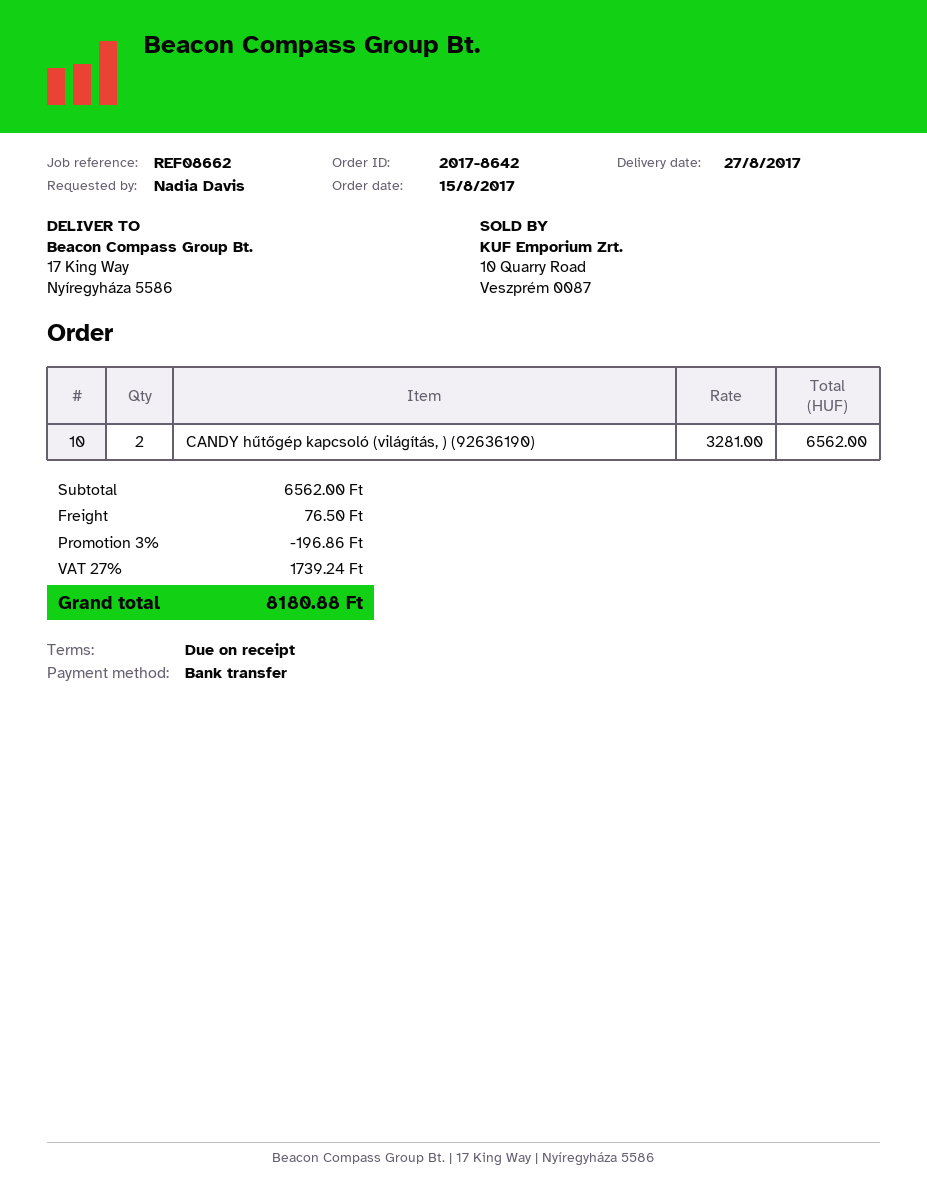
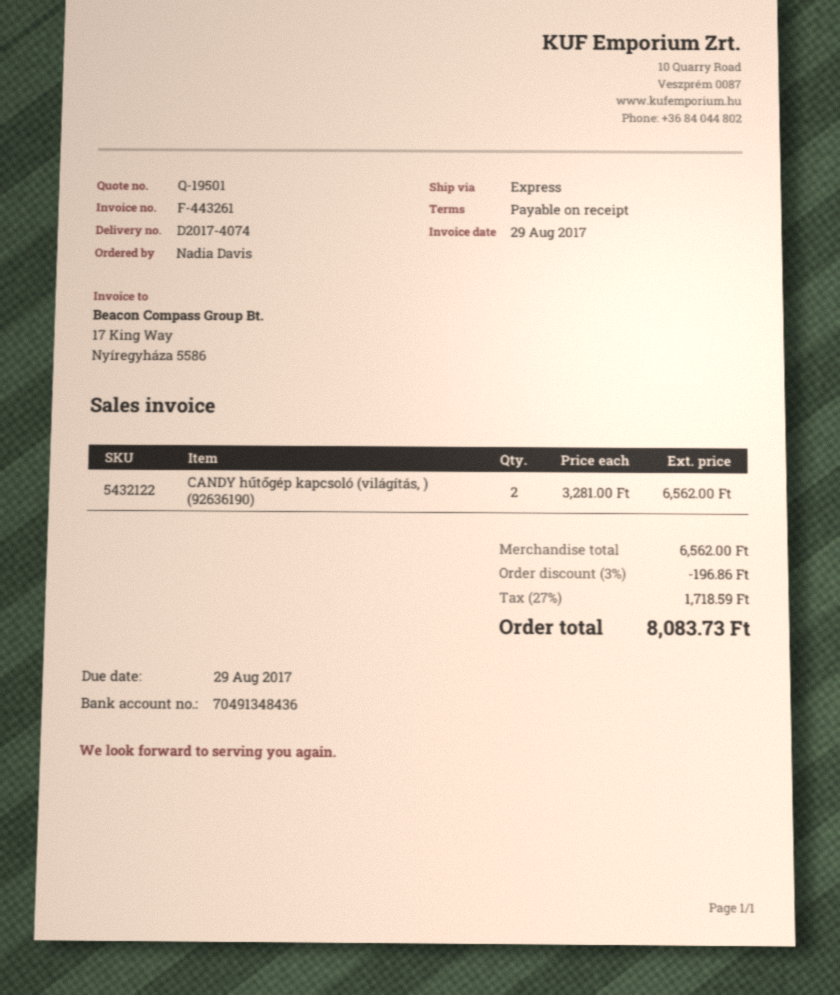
shipping: 76.50 -> none
tax: 27% = 1739.24 -> 27% = 1718.59
total: 8180.88 -> 8083.73

